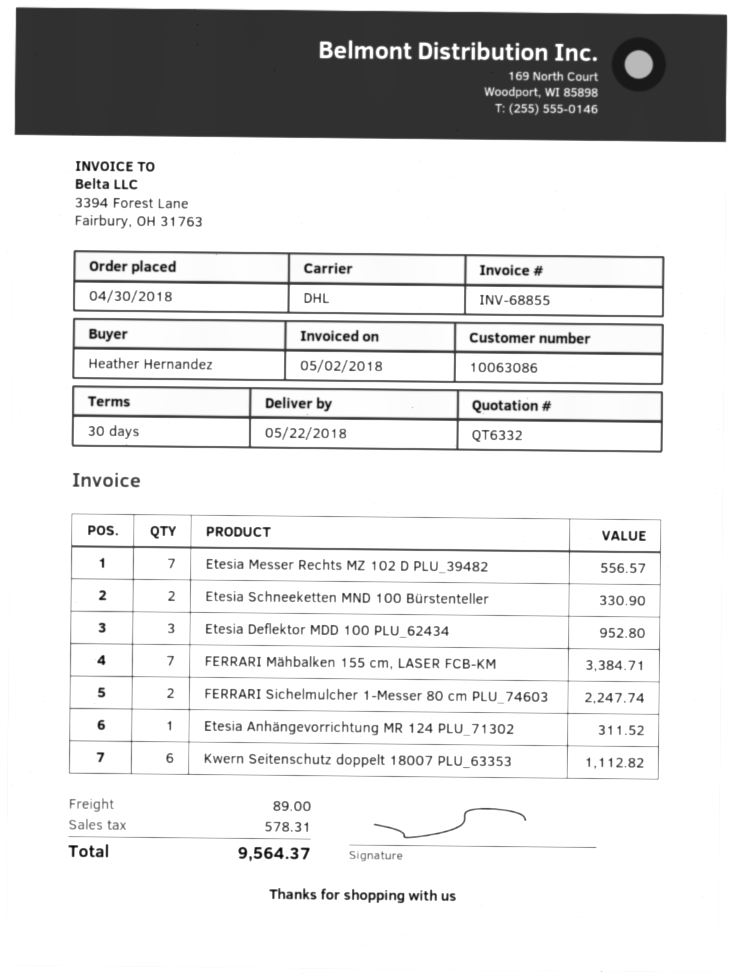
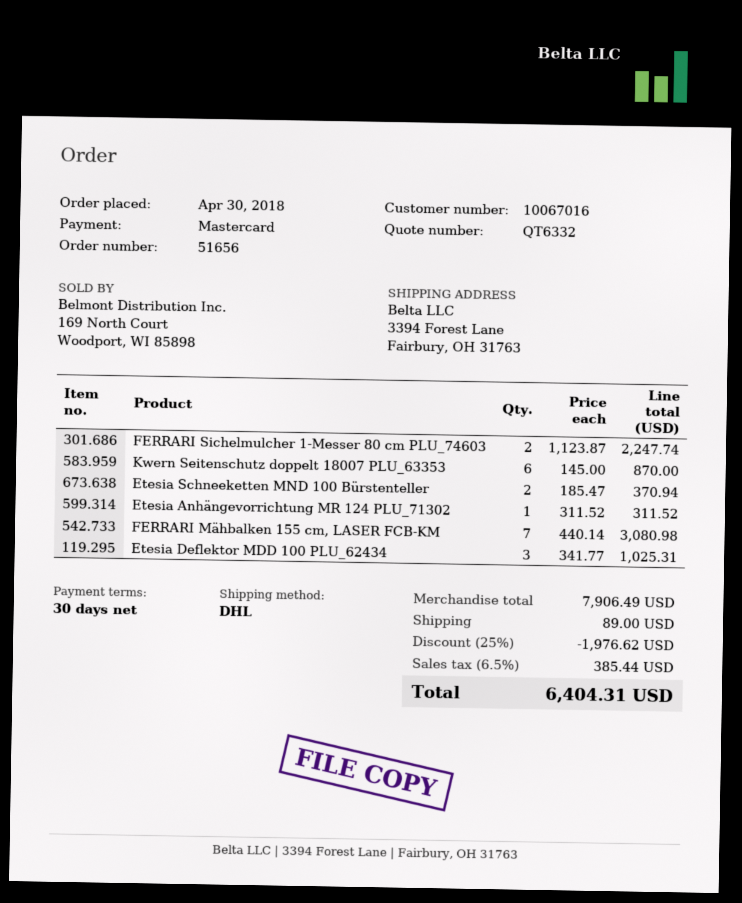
customer number: 10063086 -> 10067016
Etesia Messer Rechts MZ 102 D PLU_39482: 7 for 556.57 -> none
Etesia Schneeketten MND 100 Bürstenteller: 2 for 330.90 -> 2 for 370.94
Etesia Deflektor MDD 100 PLU_62434: 3 for 952.80 -> 3 for 1025.31
FERRARI Mähbalken 155 cm, LASER FCB-KM: 7 for 3384.71 -> 7 for 3080.98
Kwern Seitenschutz doppelt 18007 PLU_63353: 6 for 1112.82 -> 6 for 870.00
discount: none -> 25% = 1976.62
tax: 578.31 -> 385.44
total: 9564.37 -> 6404.31

